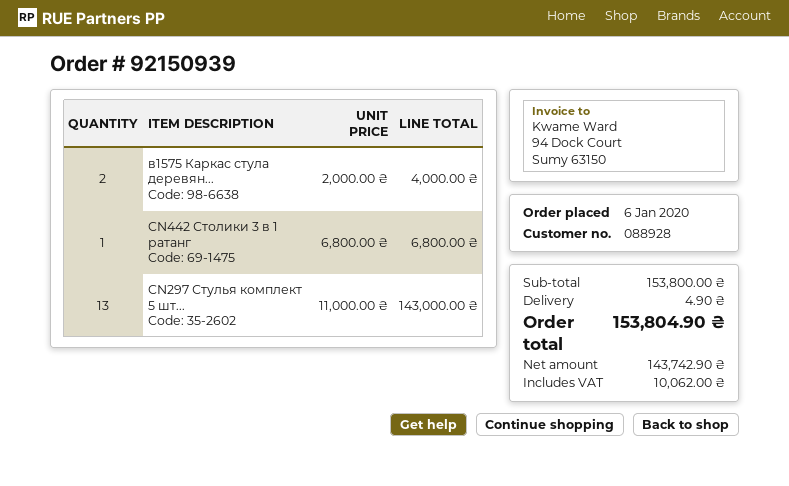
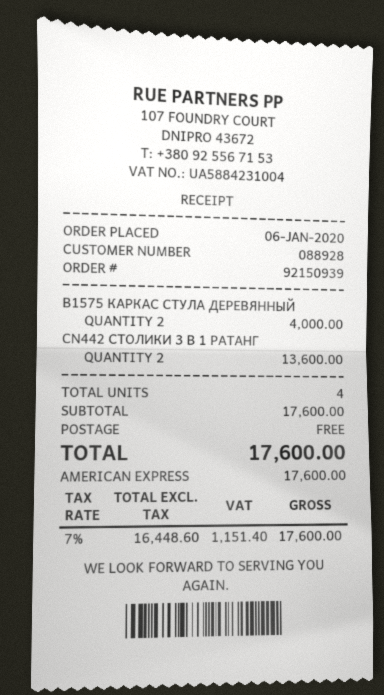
CN442 Столики 3 в 1 ратанг: 1 for 6800.00 -> 2 for 13600.00
CN297 Стулья комплект 5 шт...: 13 for 143000.00 -> none
subtotal: 153800.00 -> 17600.00
shipping: 4.90 -> 0.00
net: 143742.90 -> 16448.60
tax: 10062.00 -> 1151.40
total: 153804.90 -> 17600.00

